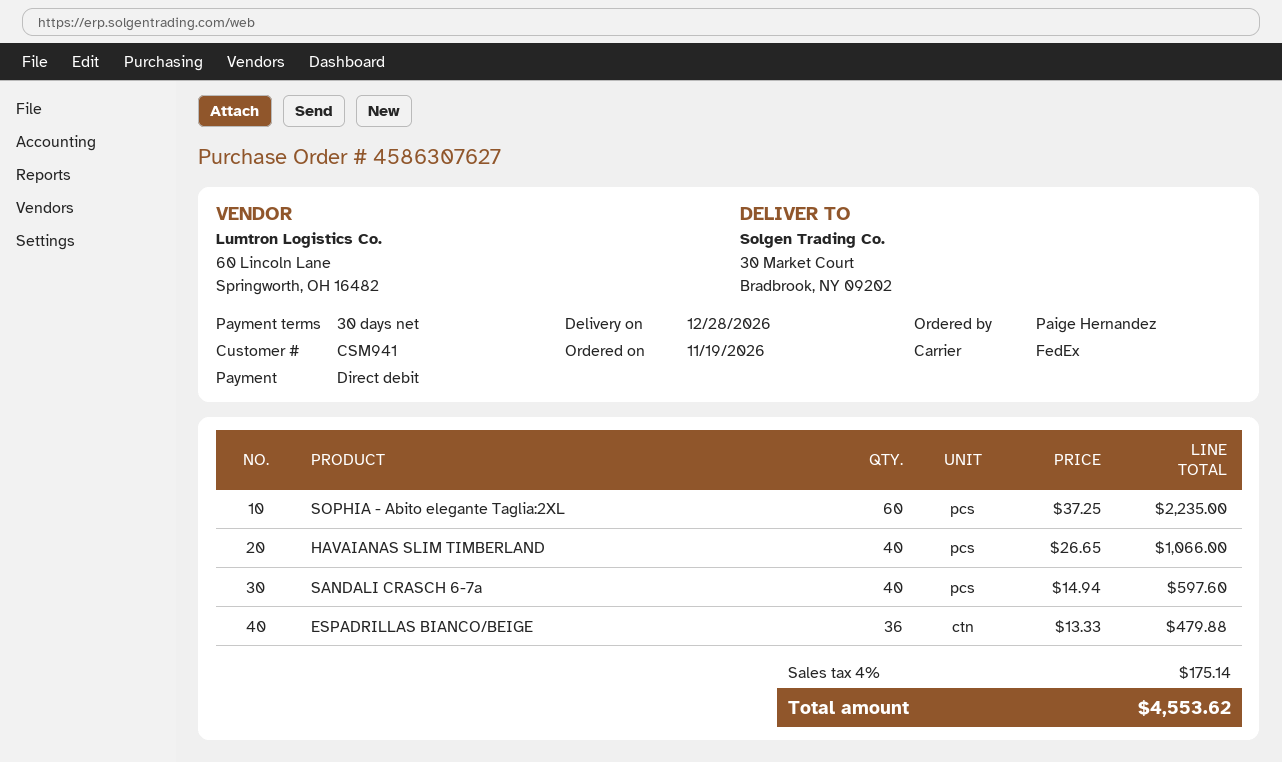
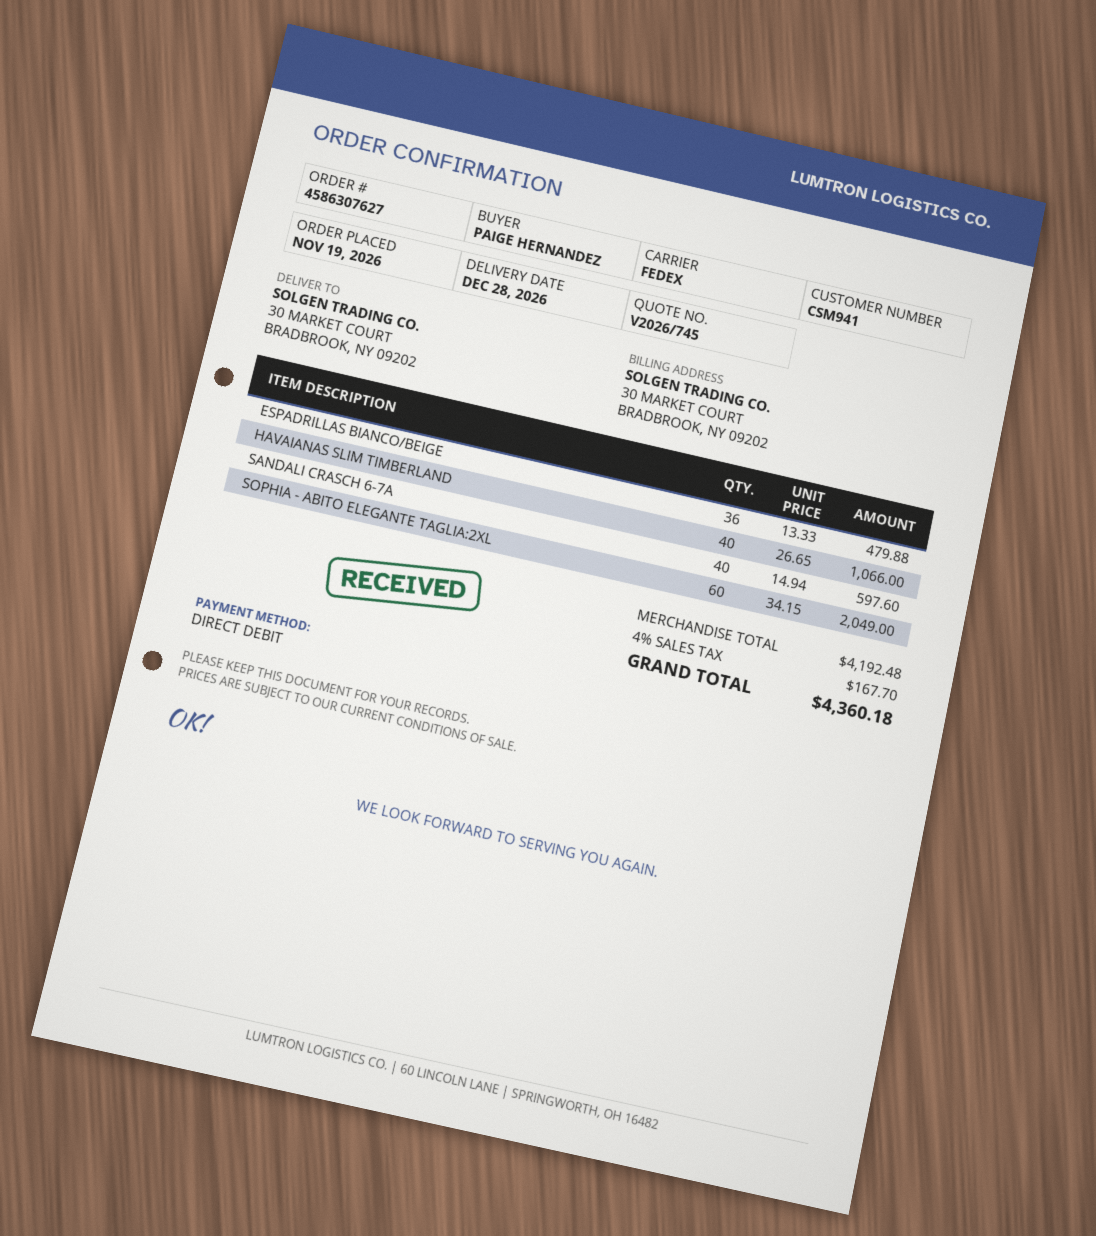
SOPHIA - Abito elegante Taglia:2XL: 60 x 37.25 = 2235.00 -> 60 x 34.15 = 2049.00
tax: 4% = 175.14 -> 4% = 167.70
total: 4553.62 -> 4360.18

